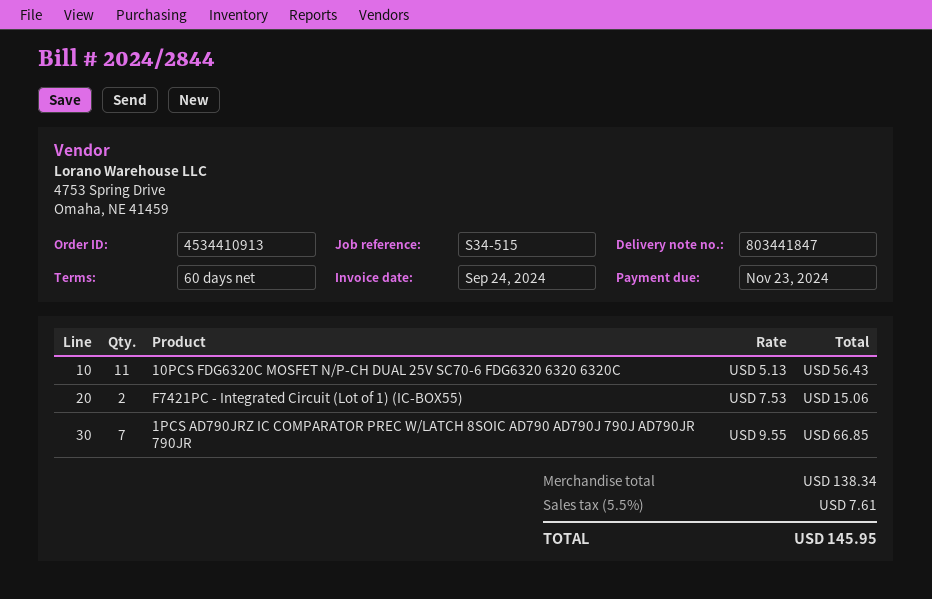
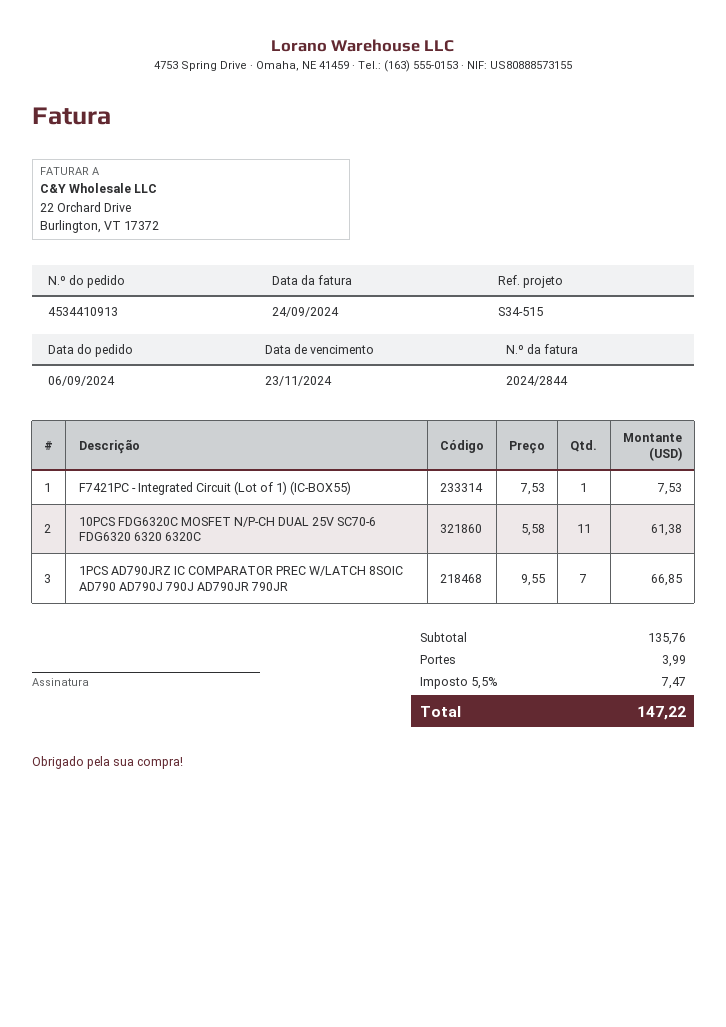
10PCS FDG6320C MOSFET N/P-CH DUAL 25V SC70-6 FDG6320 6320 6320C: 11 x 5.13 = 56.43 -> 11 x 5.58 = 61.38
F7421PC - Integrated Circuit (Lot of 1) (IC-BOX55): 2 x 7.53 = 15.06 -> 1 x 7.53 = 7.53
subtotal: 138.34 -> 135.76
shipping: none -> 3.99
tax: 5.5% = 7.61 -> 5.5% = 7.47
total: 145.95 -> 147.22

